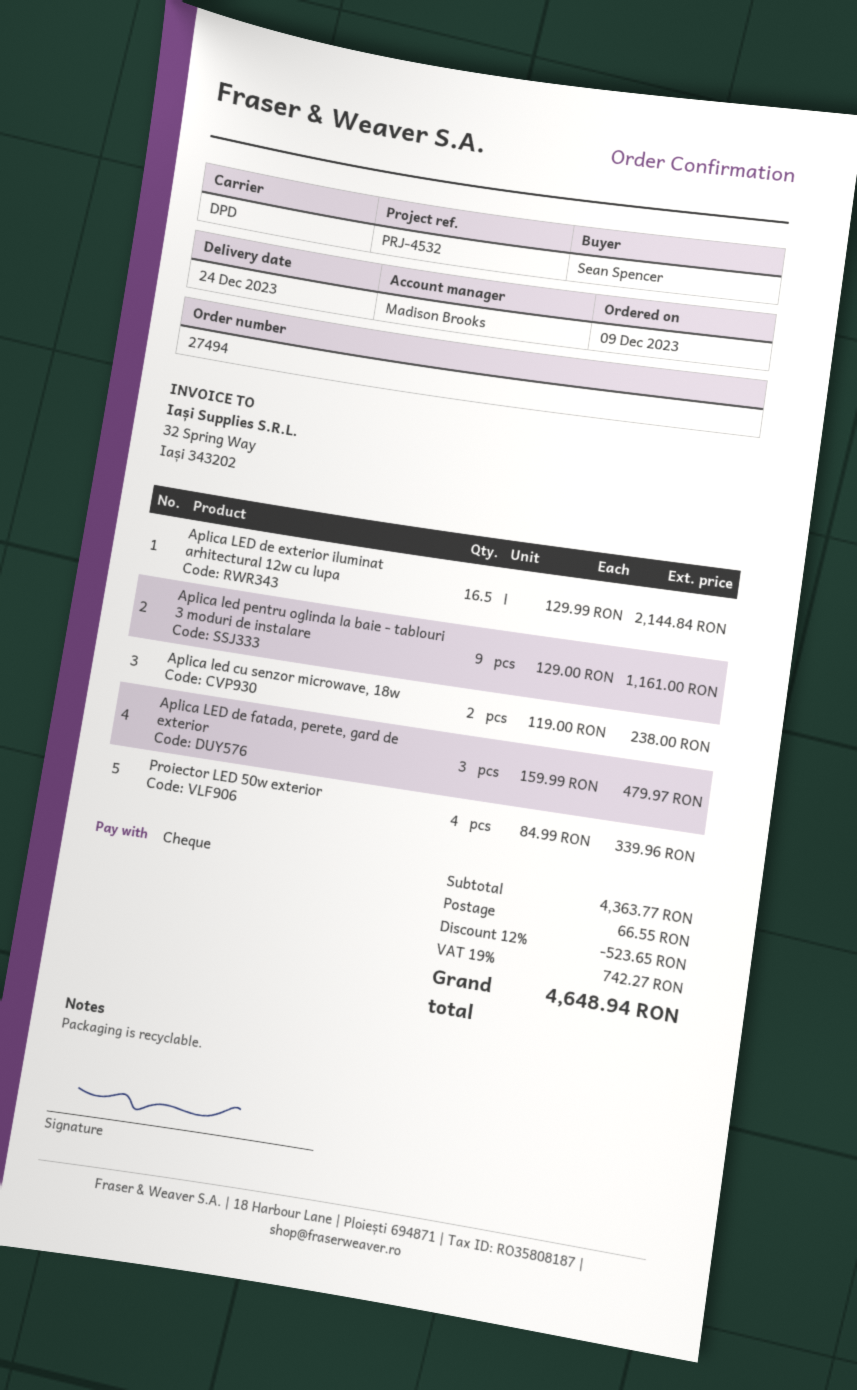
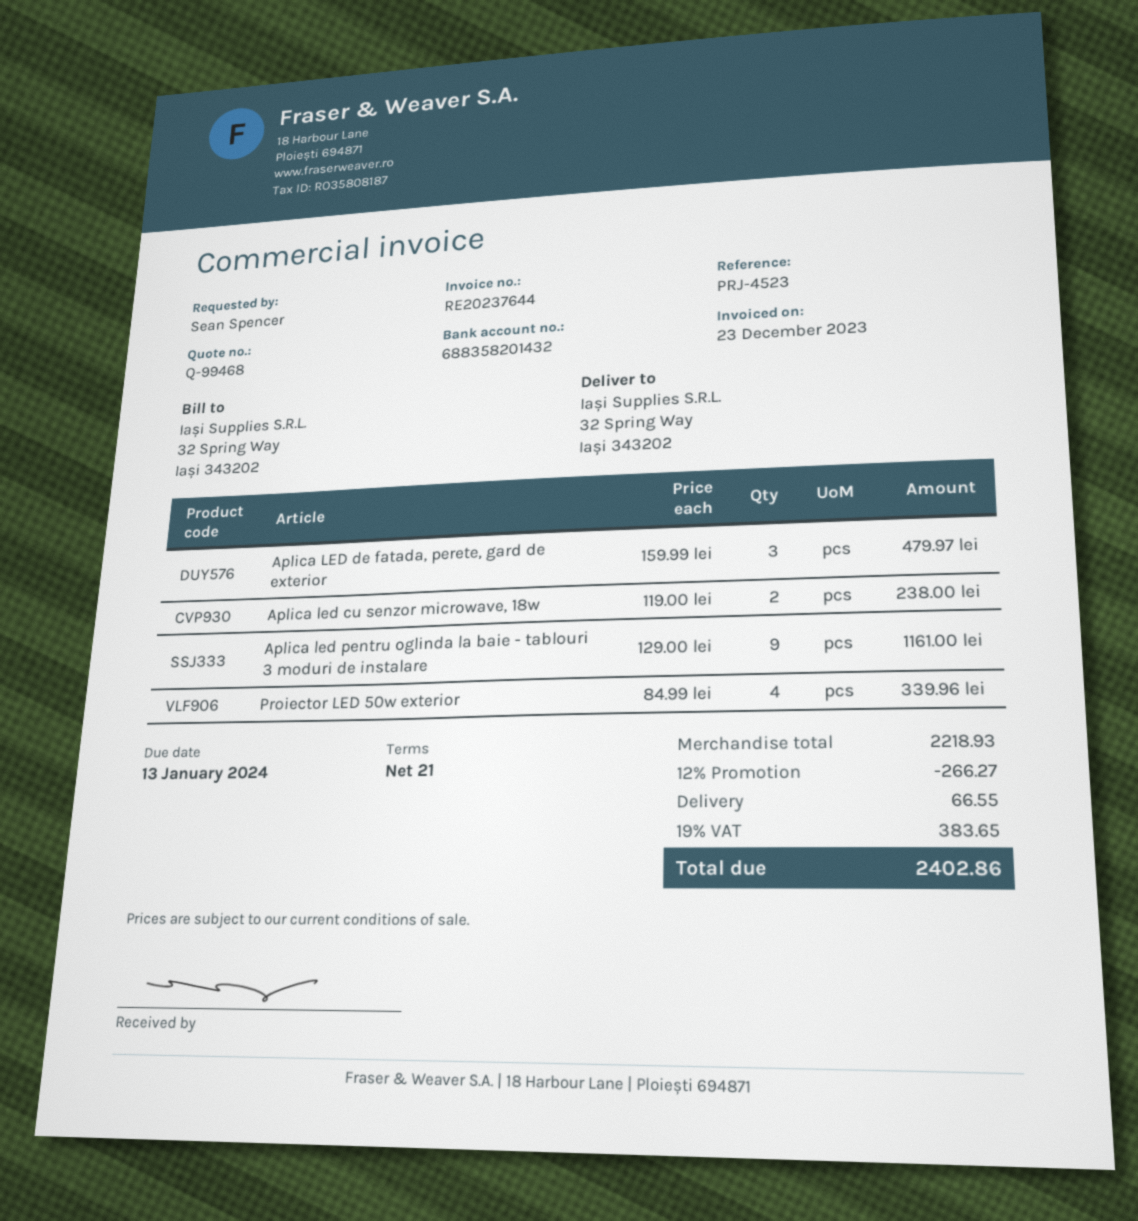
reference: PRJ-4532 -> PRJ-4523
Aplica LED de exterior iluminat arhitectural 12w cu lupa: 16.5 x 129.99 = 2144.84 -> none
subtotal: 4363.77 -> 2218.93
discount: 12% = 523.65 -> 12% = 266.27
tax: 19% = 742.27 -> 19% = 383.65
total: 4648.94 -> 2402.86

